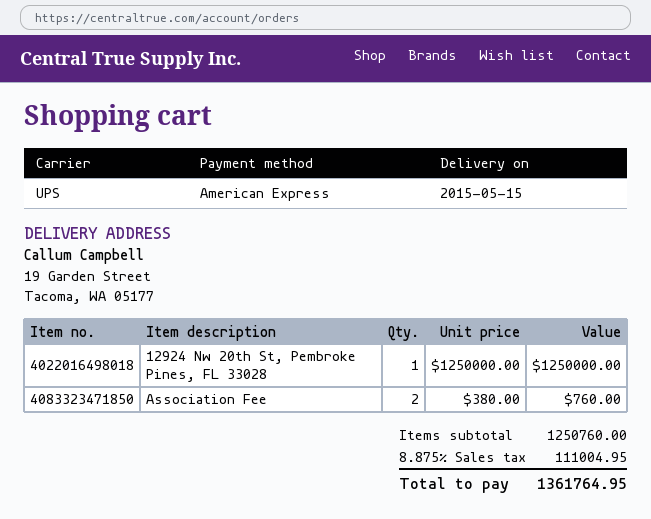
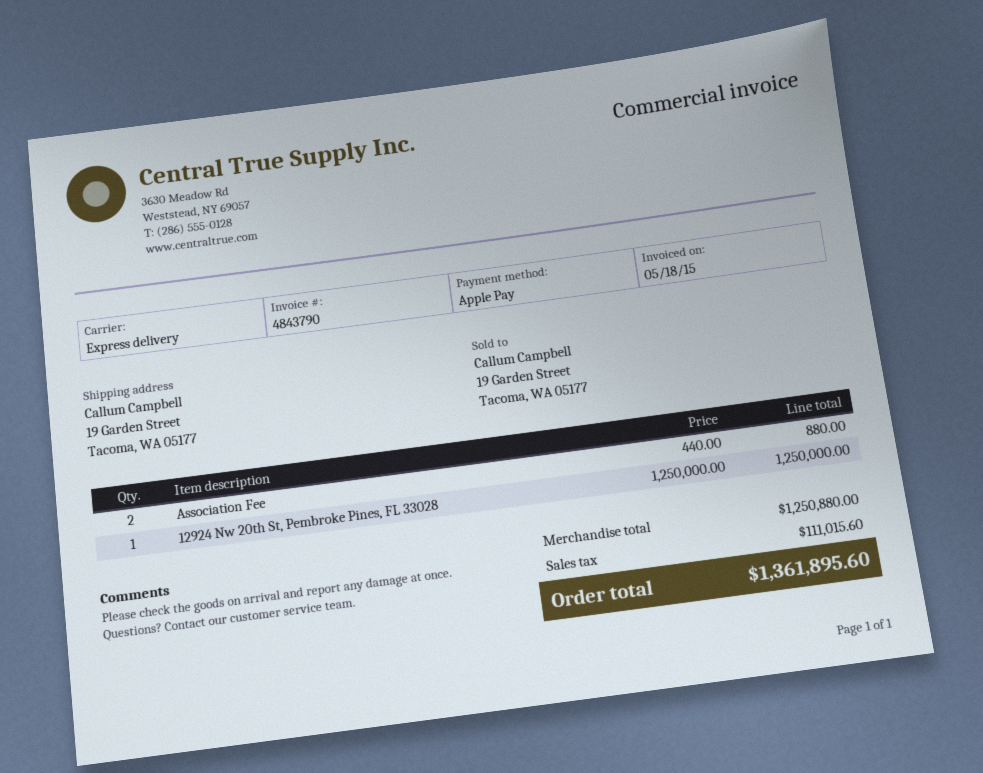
payment method: American Express -> Apple Pay
shipping method: UPS -> express
Association Fee: 2 x 380.00 = 760.00 -> 2 x 440.00 = 880.00
subtotal: 1250760.00 -> 1250880.00
tax: 111004.95 -> 111015.60
total: 1361764.95 -> 1361895.60

